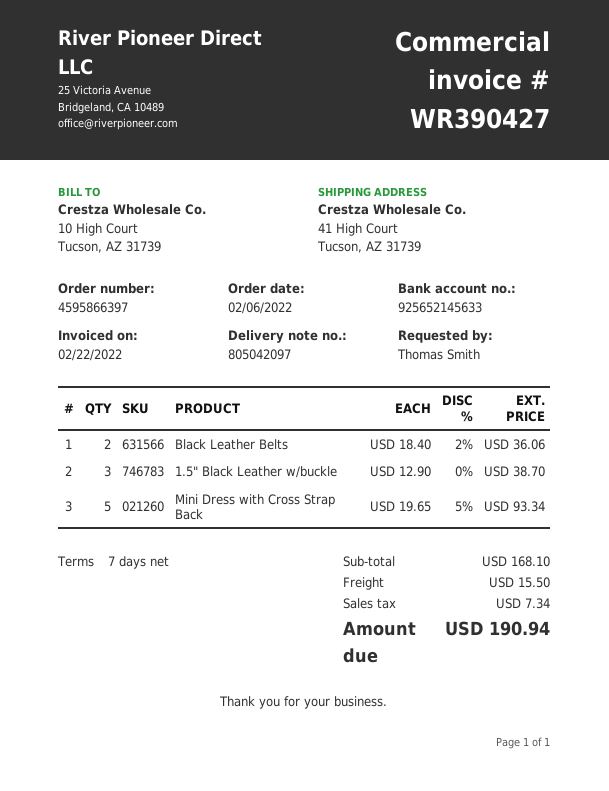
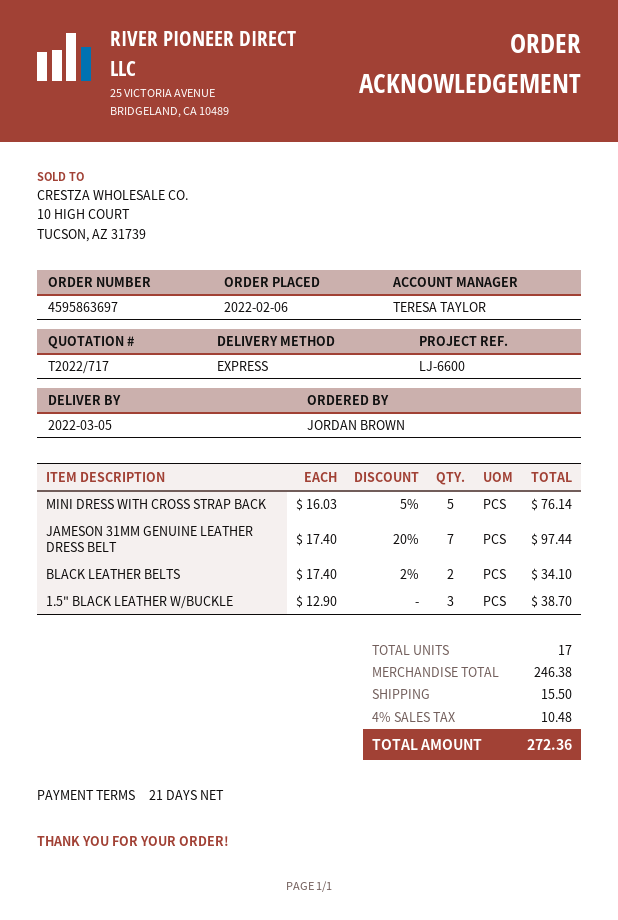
order number: 4595866397 -> 4595863697
payment terms: 7 days -> 21 days
ordered by: Thomas Smith -> JORDAN BROWN
Black Leather Belts: 2 x 18.40 - 2% = 36.06 -> 2 x 17.40 - 2% = 34.10
Mini Dress with Cross Strap Back: 5 x 19.65 - 5% = 93.34 -> 5 x 16.03 - 5% = 76.14
JAMESON 31MM GENUINE LEATHER DRESS BELT: none -> 7 x 17.40 - 20% = 97.44
subtotal: 168.10 -> 246.38
tax: 7.34 -> 10.48
total: 190.94 -> 272.36

